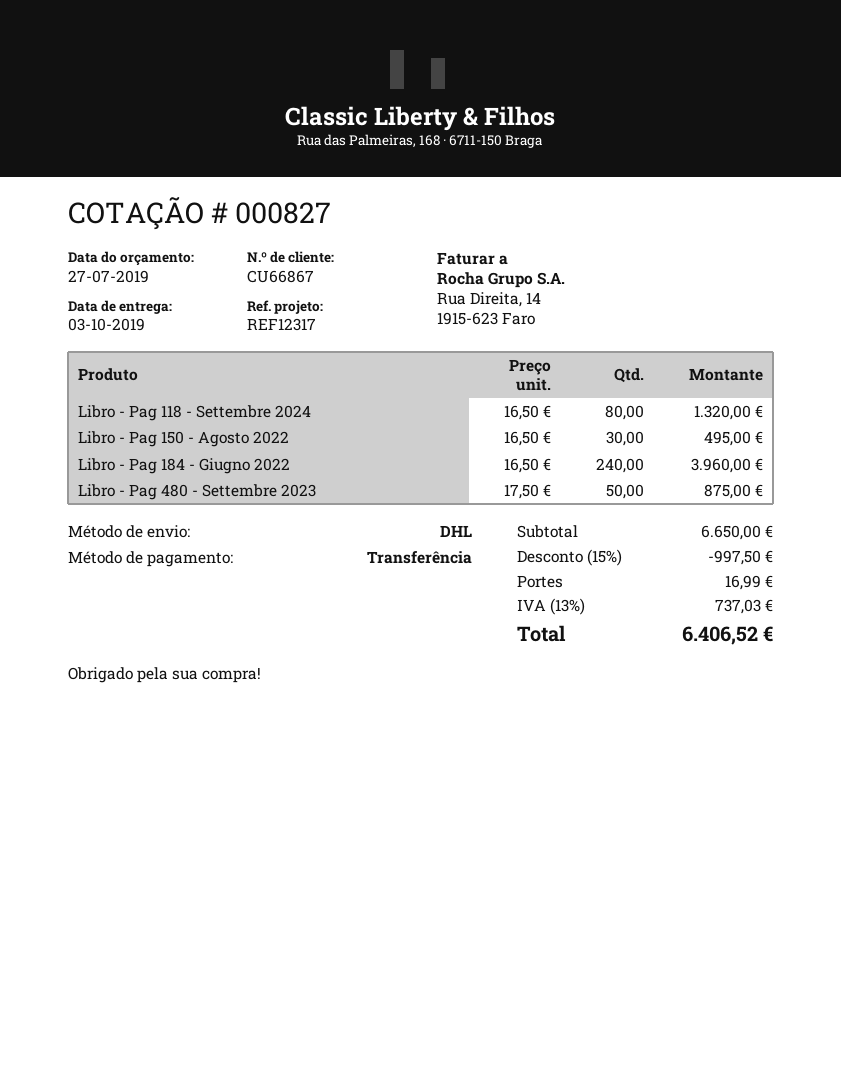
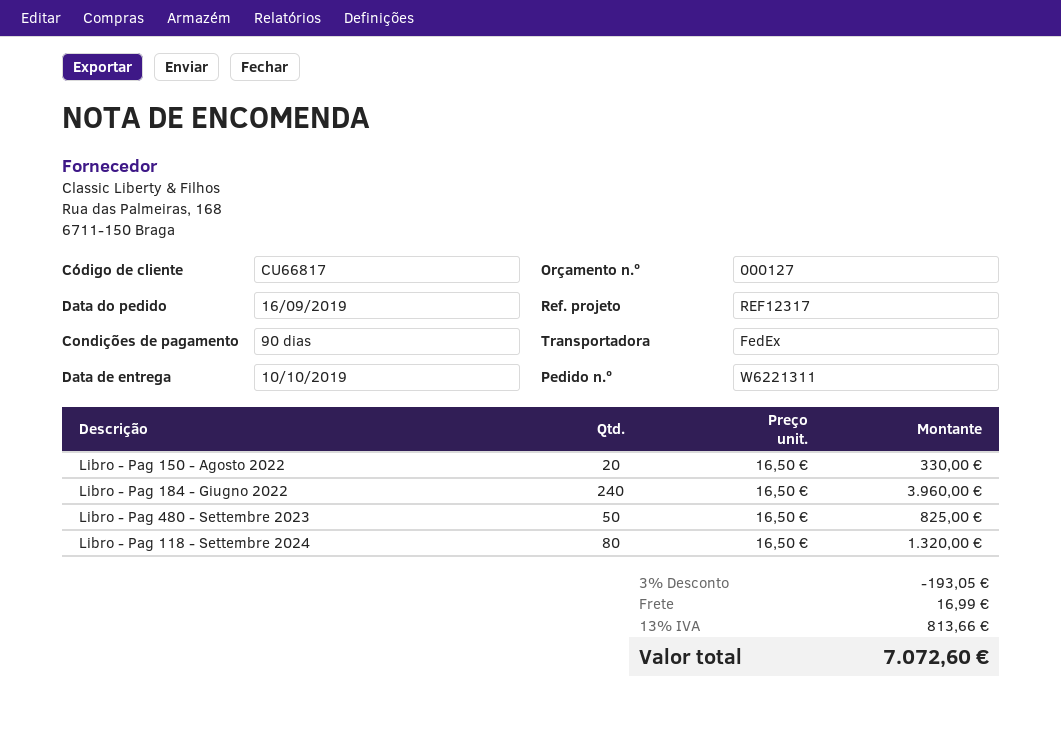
quote number: 000827 -> 000127
delivery date: 2019-10-03 -> 2019-10-10
customer number: CU66867 -> CU66817
shipping method: DHL -> FedEx
Libro - Pag 150 - Agosto 2022: 30 x 16.50 = 495.00 -> 20 x 16.50 = 330.00
Libro - Pag 480 - Settembre 2023: 50 x 17.50 = 875.00 -> 50 x 16.50 = 825.00
discount: 15% = 997.50 -> 3% = 193.05
tax: 13% = 737.03 -> 13% = 813.66
total: 6406.52 -> 7072.60

